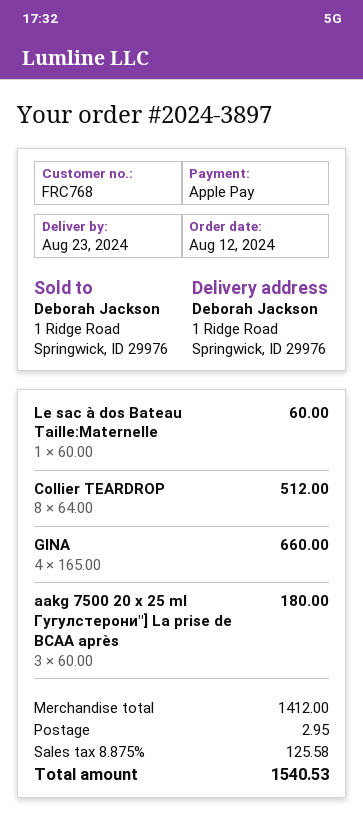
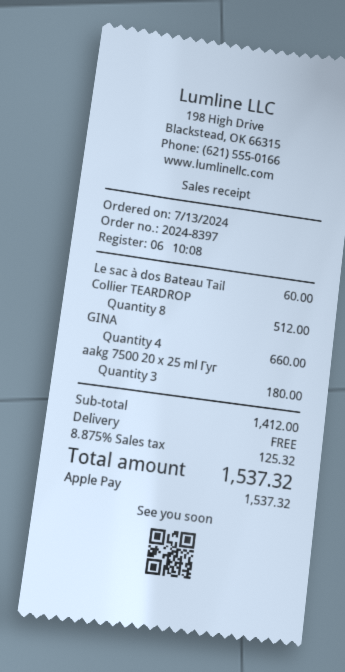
order number: 2024-3897 -> 2024-8397
order date: 2024-08-12 -> 2024-07-13
shipping: 2.95 -> 0.00
tax: 8.875% = 125.58 -> 8.875% = 125.32
total: 1540.53 -> 1537.32

